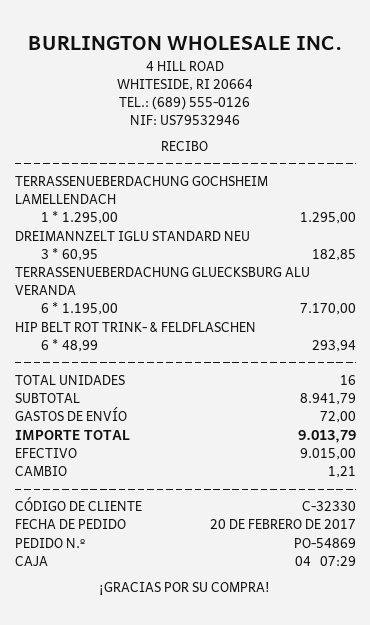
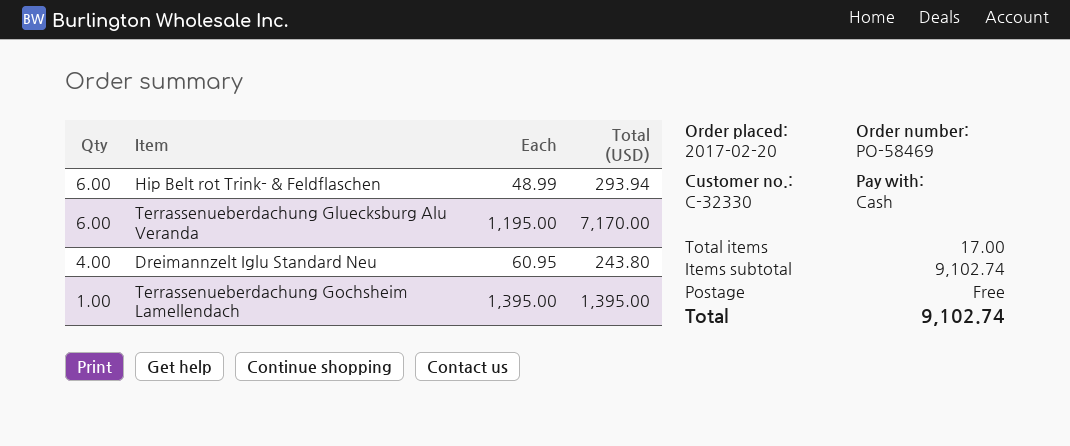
order number: PO-54869 -> PO-58469
TERRASSENUEBERDACHUNG GOCHSHEIM LAMELLENDACH: 1 x 1295.00 = 1295.00 -> 1 x 1395.00 = 1395.00
DREIMANNZELT IGLU STANDARD NEU: 3 x 60.95 = 182.85 -> 4 x 60.95 = 243.80
total quantity: 16 -> 17
subtotal: 8941.79 -> 9102.74
shipping: 72.00 -> 0.00
total: 9013.79 -> 9102.74

